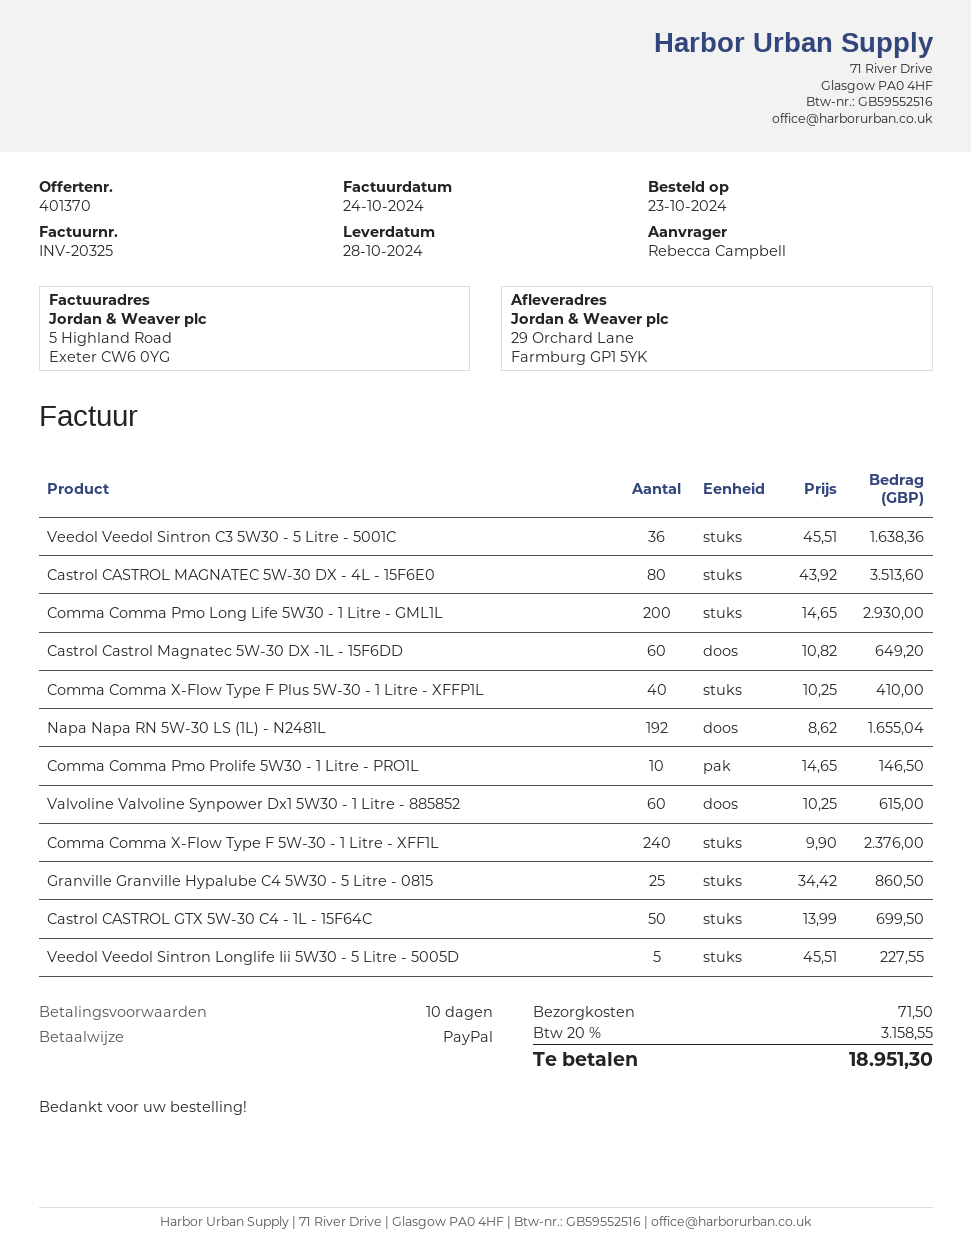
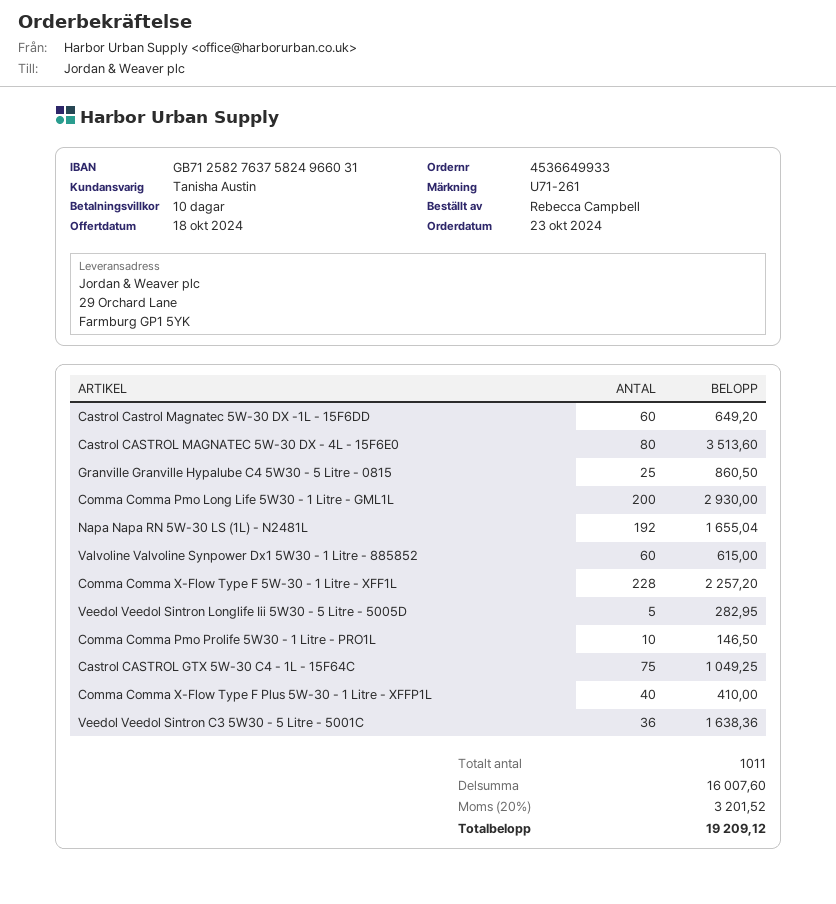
Comma Comma X-Flow Type F 5W-30 - 1 Litre - XFF1L: 240 for 2376.00 -> 228 for 2257.20
Castrol CASTROL GTX 5W-30 C4 - 1L - 15F64C: 50 for 699.50 -> 75 for 1049.25
Veedol Veedol Sintron Longlife Iii 5W30 - 5 Litre - 5005D: 5 for 227.55 -> 5 for 282.95
shipping: 71.50 -> none
tax: 20% = 3158.55 -> 20% = 3201.52
total: 18951.30 -> 19209.12

